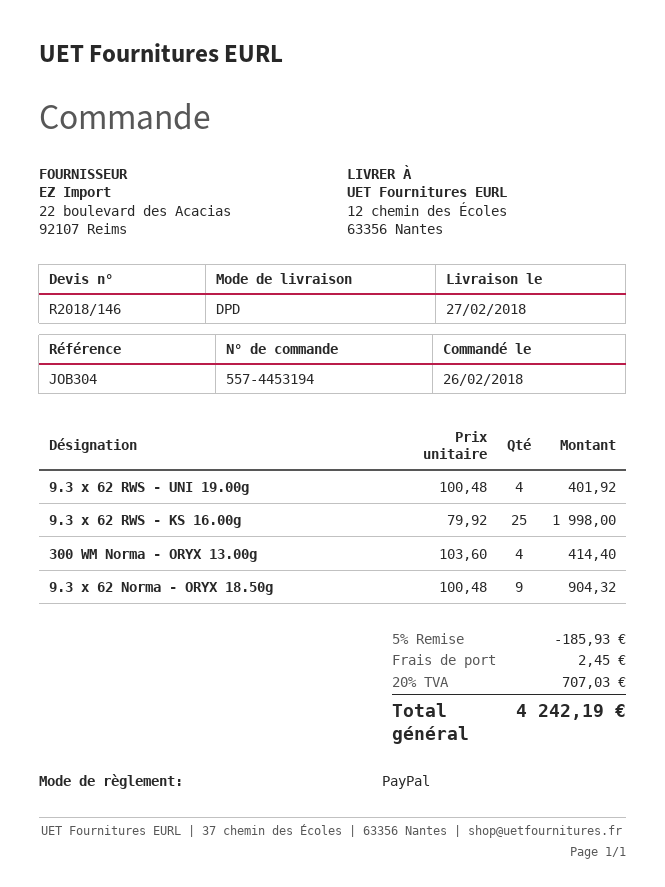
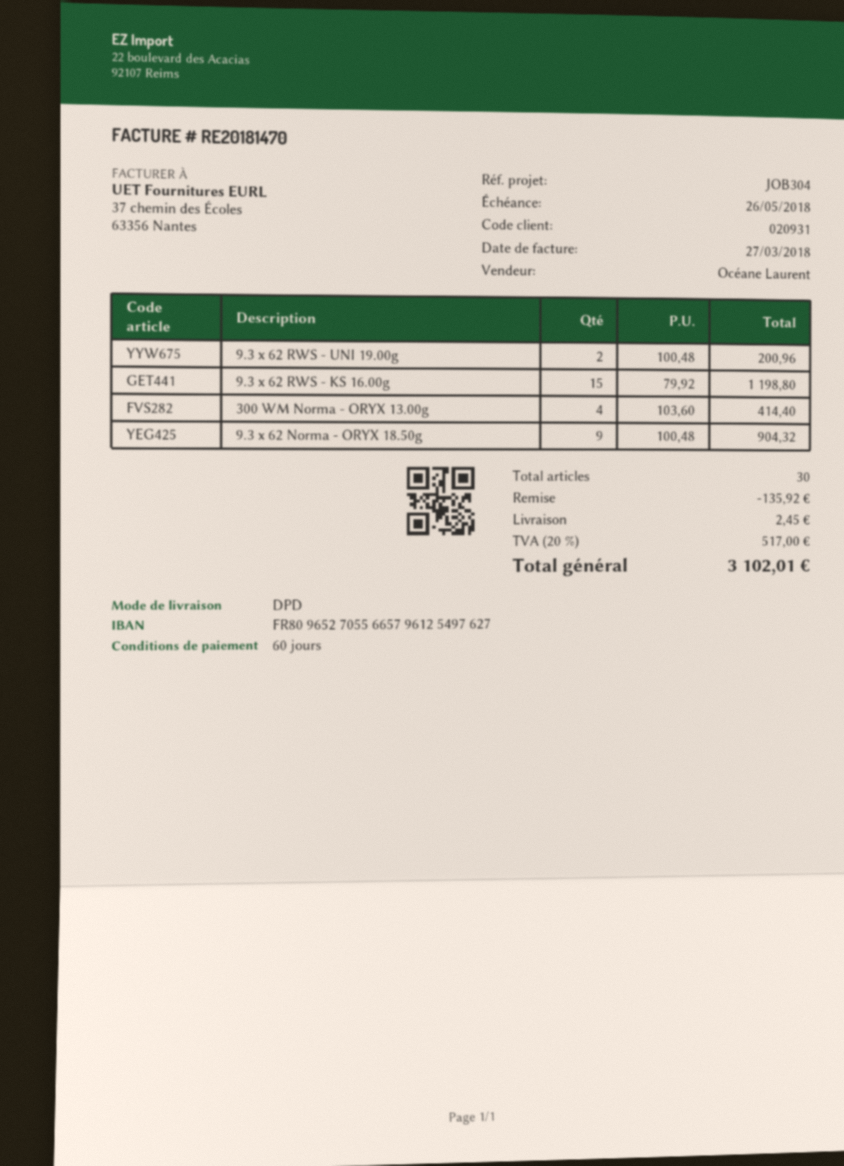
9.3 x 62 RWS - UNI 19.00g: 4 x 100.48 = 401.92 -> 2 x 100.48 = 200.96
9.3 x 62 RWS - KS 16.00g: 25 x 79.92 = 1998.00 -> 15 x 79.92 = 1198.80
discount: 185.93 -> 135.92
tax: 20% = 707.03 -> 20% = 517.00
total: 4242.19 -> 3102.01

